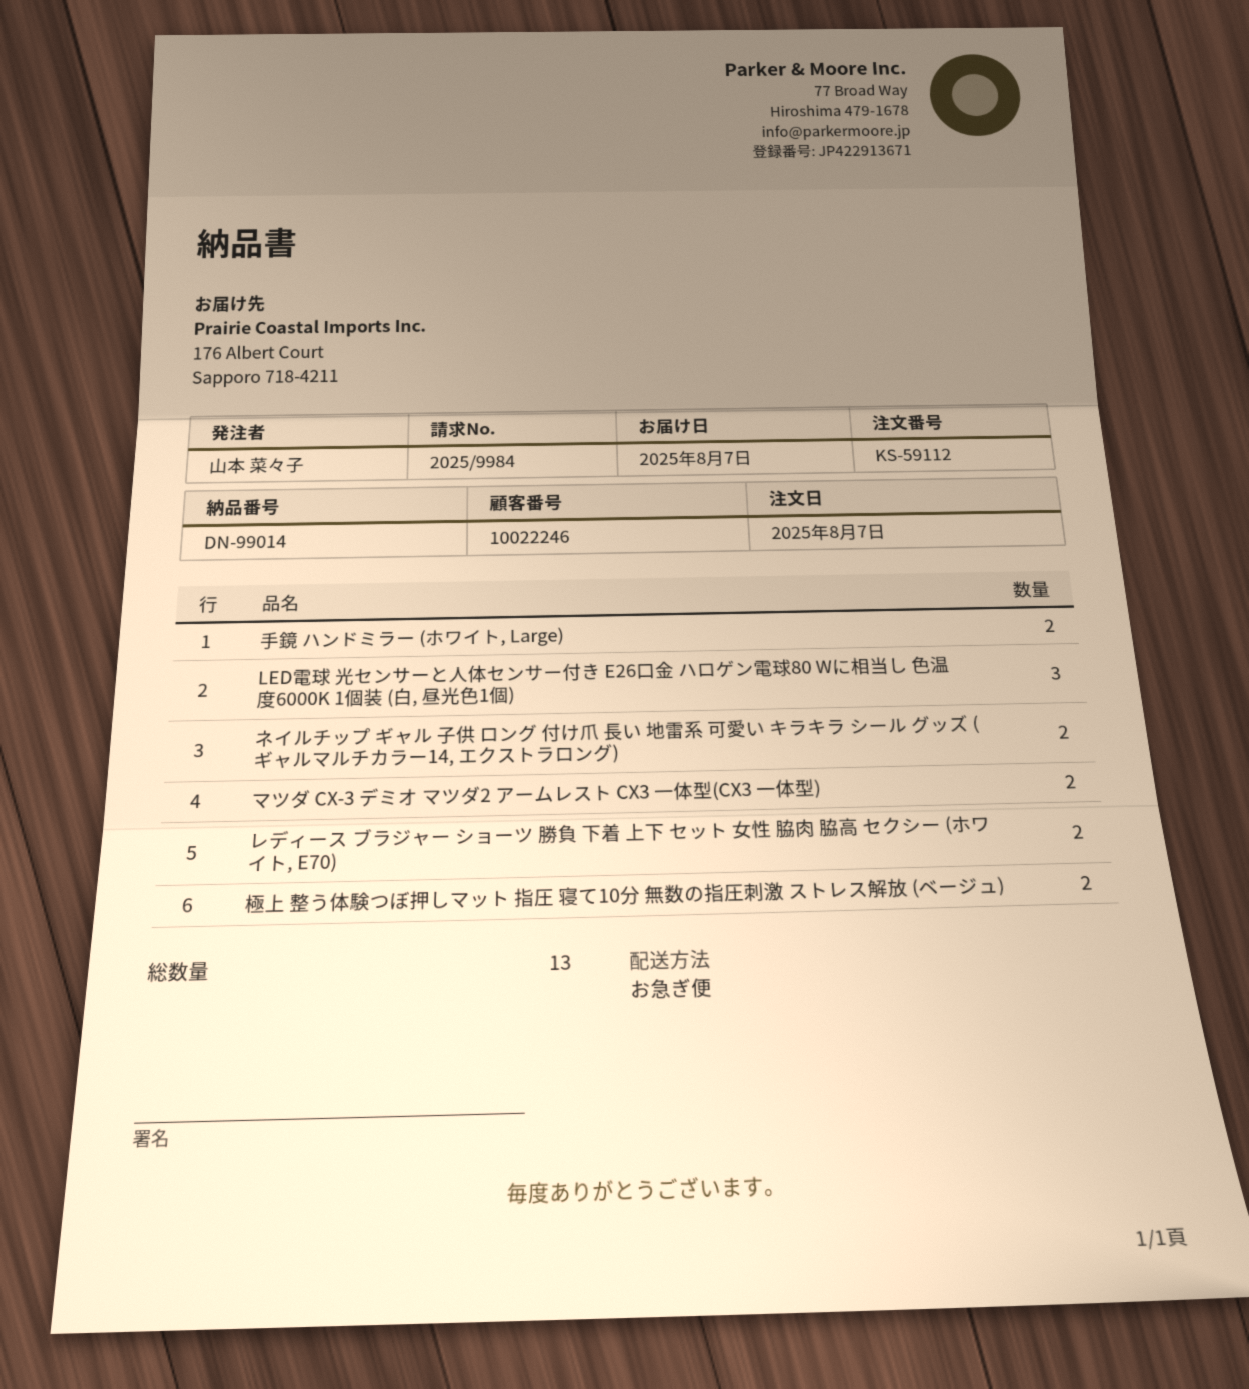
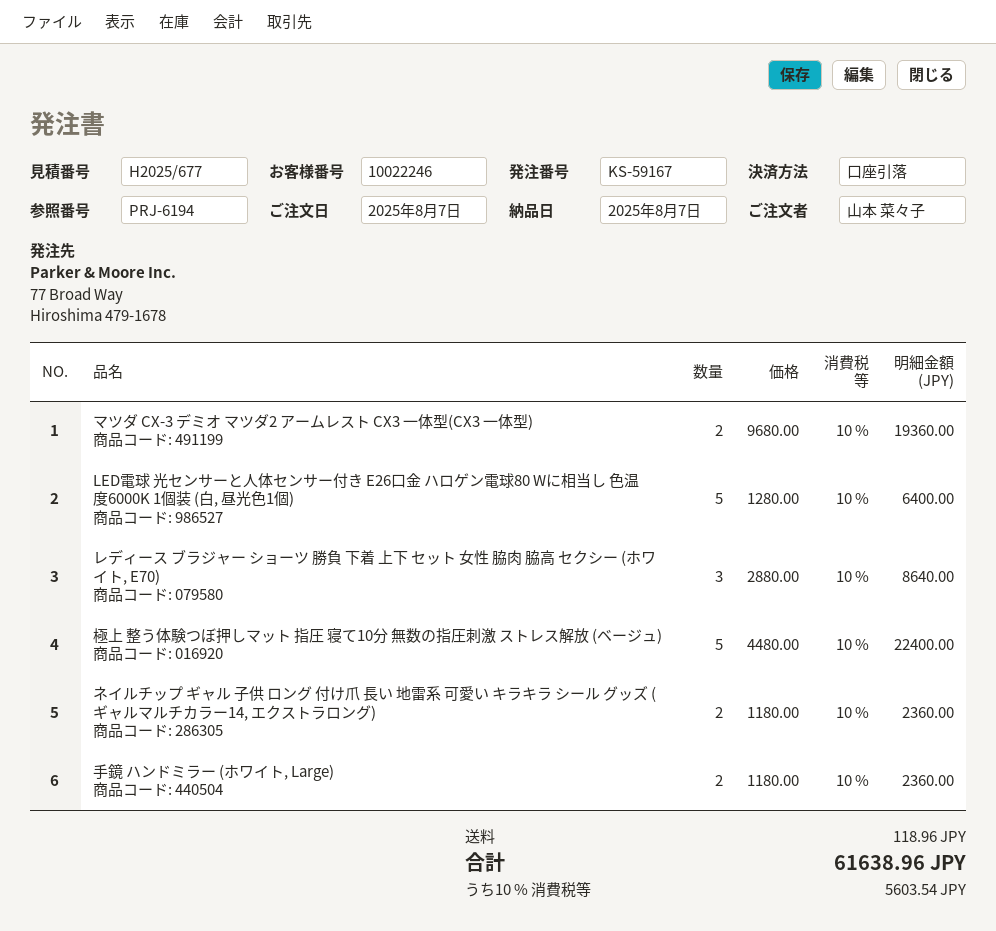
order number: KS-59112 -> KS-59167
LED電球 光センサーと人体センサー付き E26口金 ハロゲン電球80 Wに相当し 色温度6000K 1個装 (白, 昼光色1個): 3 -> 5
レディース ブラジャー ショーツ 勝負 下着 上下 セット 女性 脇肉 脇高 セクシー (ホワイト, E70): 2 -> 3
極上 整う体験つぼ押しマット 指圧 寝て10分 無数の指圧刺激 ストレス解放 (ベージュ): 2 -> 5

